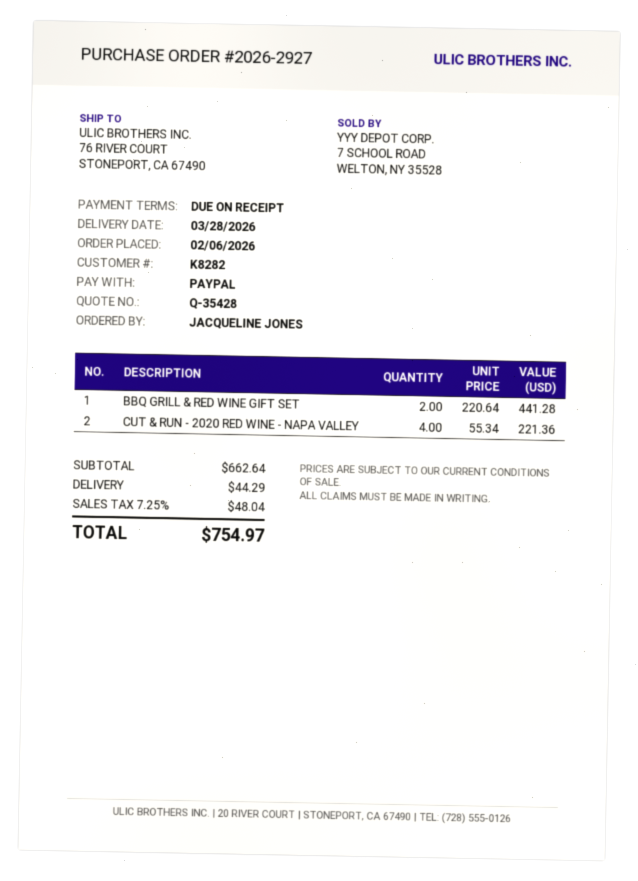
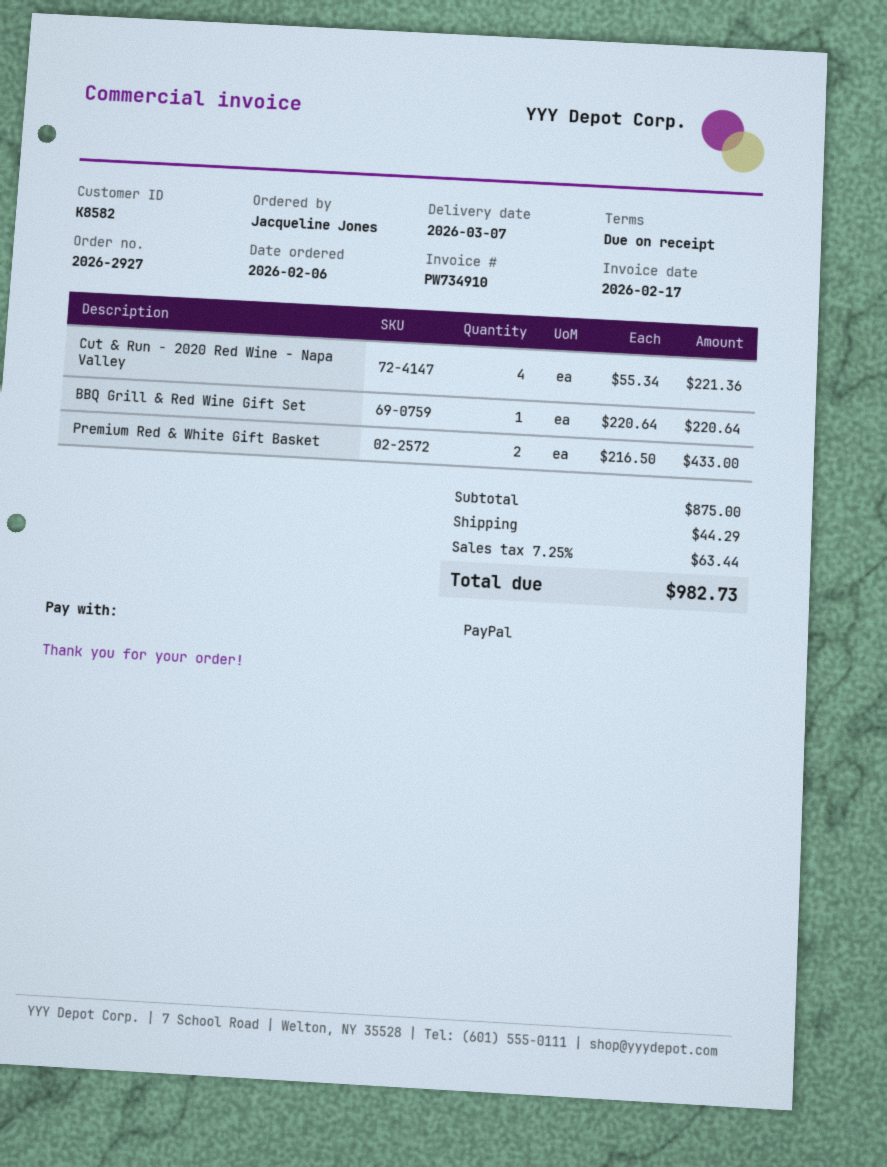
delivery date: 2026-03-28 -> 2026-03-07
customer number: K8282 -> K8582
BBQ GRILL & RED WINE GIFT SET: 2 x 220.64 = 441.28 -> 1 x 220.64 = 220.64
Premium Red & White Gift Basket: none -> 2 x 216.50 = 433.00
subtotal: 662.64 -> 875.00
tax: 7.25% = 48.04 -> 7.25% = 63.44
total: 754.97 -> 982.73

